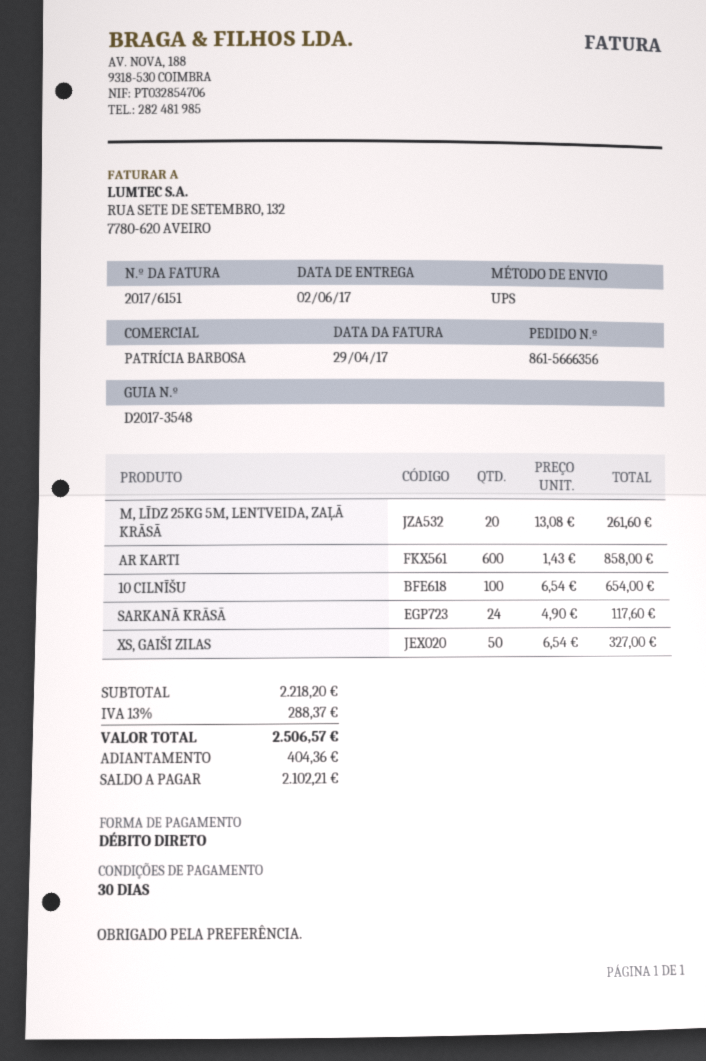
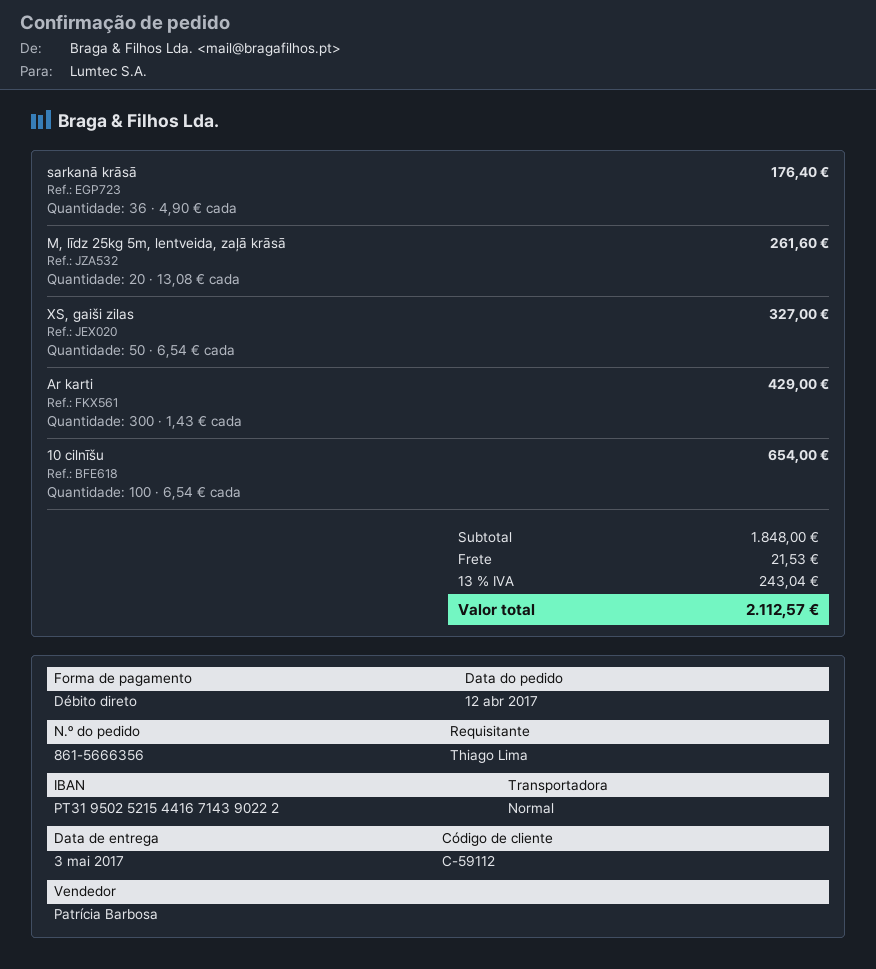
delivery date: 2017-06-02 -> 2017-05-03
shipping method: UPS -> standard
AR KARTI: 600 x 1.43 = 858.00 -> 300 x 1.43 = 429.00
SARKANĀ KRĀSĀ: 24 x 4.90 = 117.60 -> 36 x 4.90 = 176.40
subtotal: 2218.20 -> 1848.00
shipping: none -> 21.53
tax: 13% = 288.37 -> 13% = 243.04
total: 2506.57 -> 2112.57

